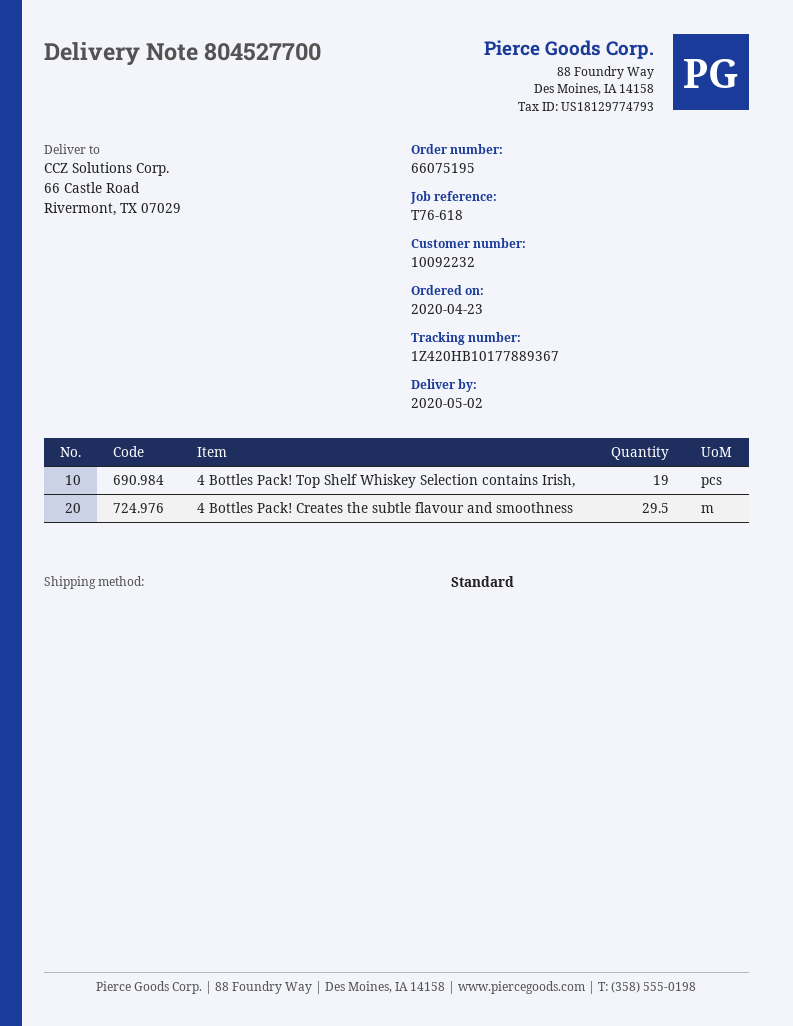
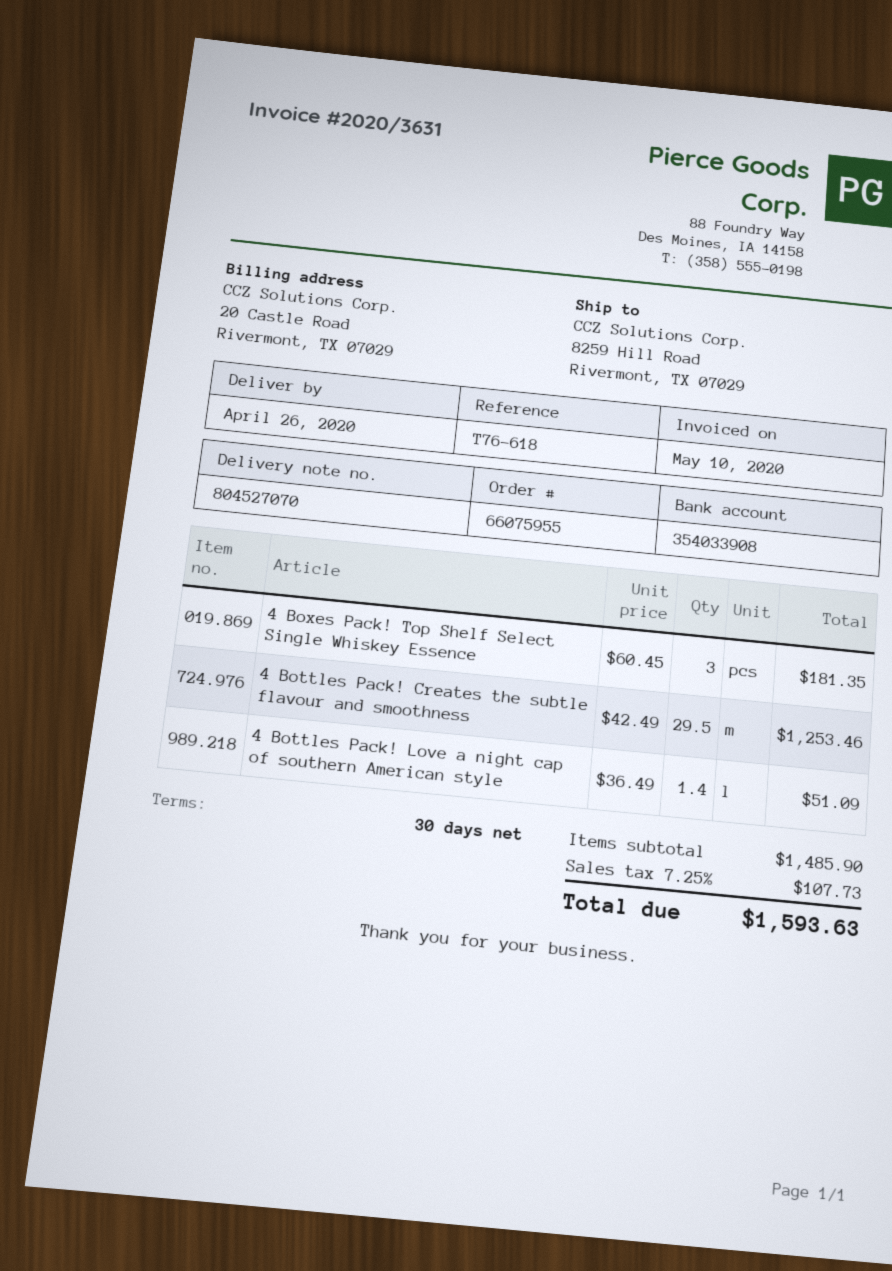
order number: 66075195 -> 66075955
delivery note number: 804527700 -> 804527070
delivery date: 2020-05-02 -> 2020-04-26
ship to: 66 Castle Road, Rivermont, TX 07029 -> 8259 Hill Road, Rivermont, TX 07029
4 Bottles Pack! Top Shelf Whiskey Selection contains Irish,: 19 -> none
4 Boxes Pack! Top Shelf Select Single Whiskey Essence: none -> 3
4 Bottles Pack! Love a night cap of southern American style: none -> 1.4

